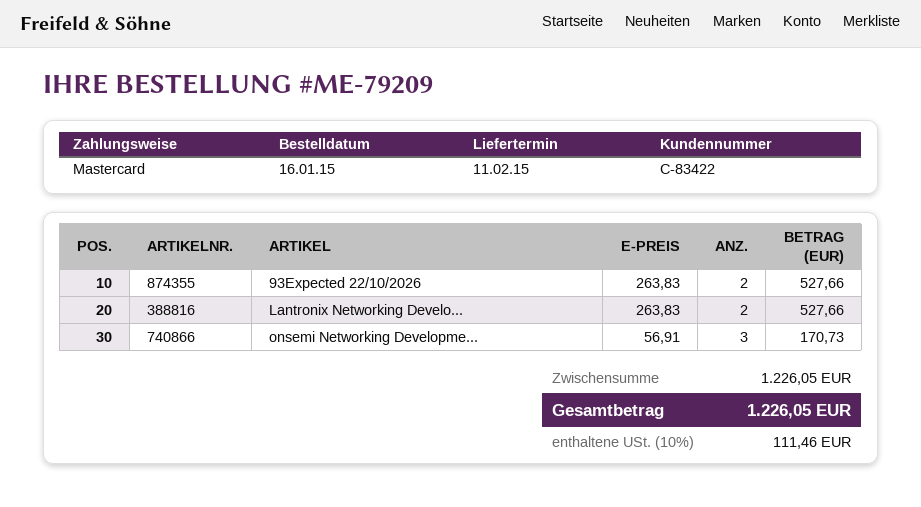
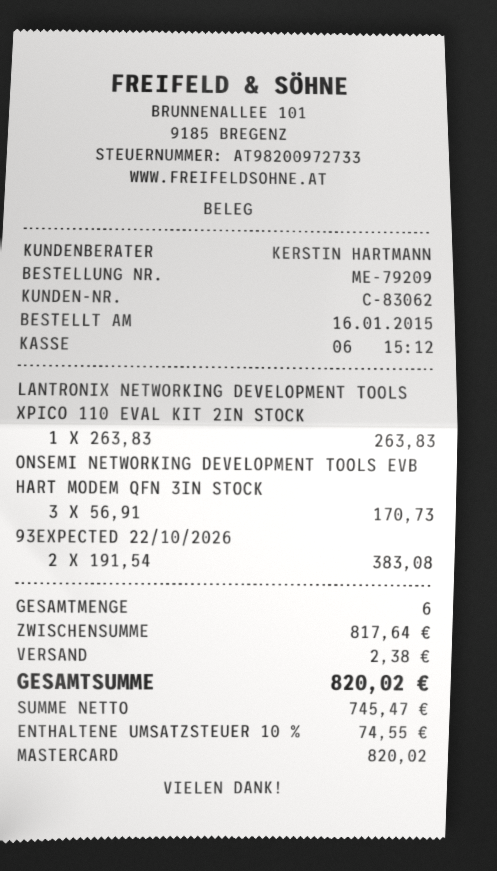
customer number: C-83422 -> C-83062
93Expected 22/10/2026: 2 x 263.83 = 527.66 -> 2 x 191.54 = 383.08
Lantronix Networking Develo...: 2 x 263.83 = 527.66 -> 1 x 263.83 = 263.83
subtotal: 1226.05 -> 817.64
shipping: none -> 2.38
tax: 10% = 111.46 -> 10% = 74.55
total: 1226.05 -> 820.02

